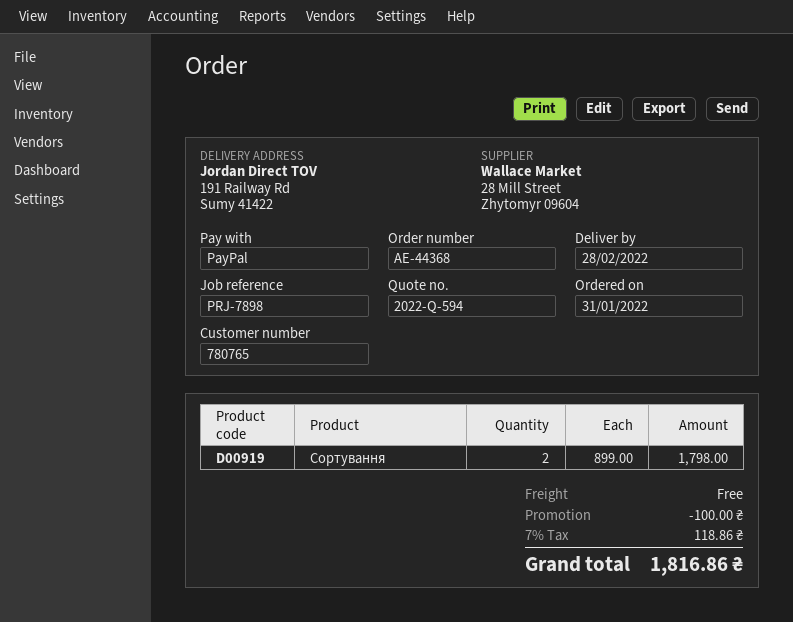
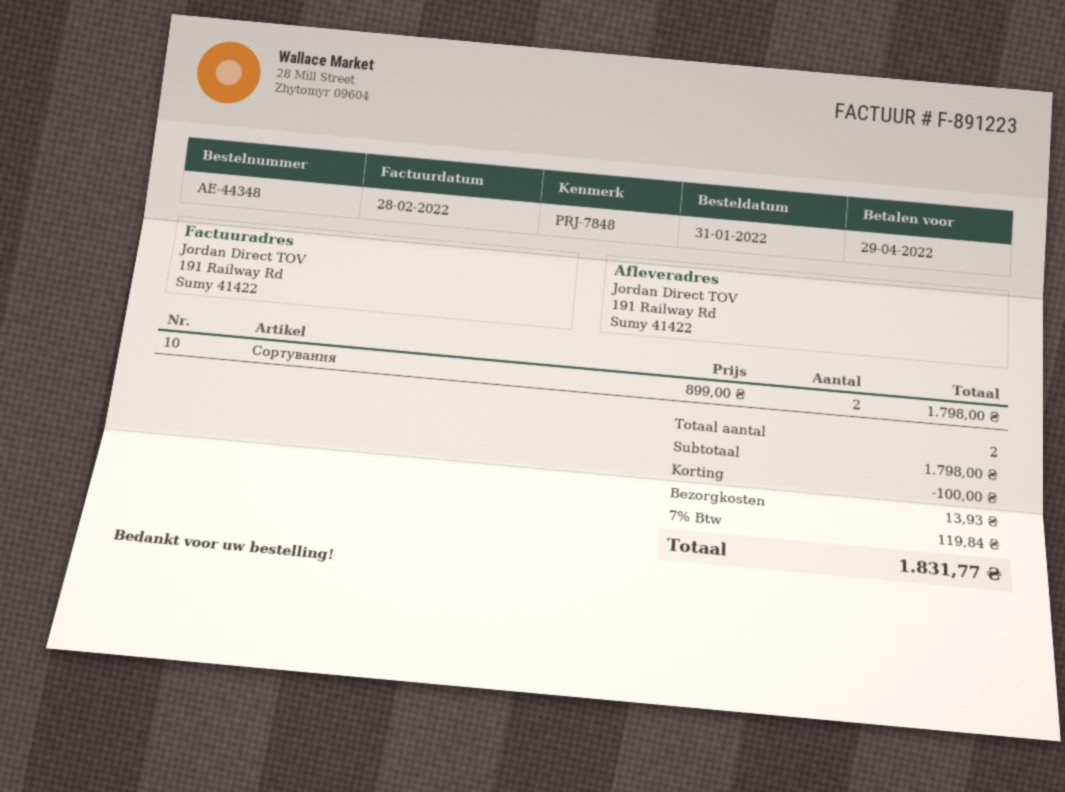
order number: AE-44368 -> AE-44348
reference: PRJ-7898 -> PRJ-7848
shipping: 0.00 -> 13.93
tax: 7% = 118.86 -> 7% = 119.84
total: 1816.86 -> 1831.77

